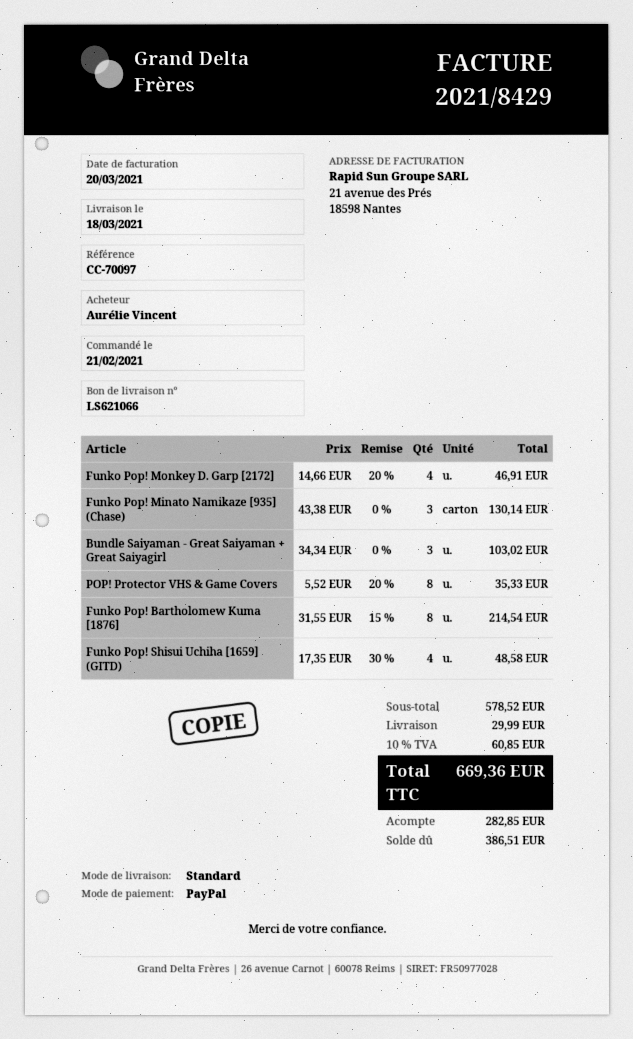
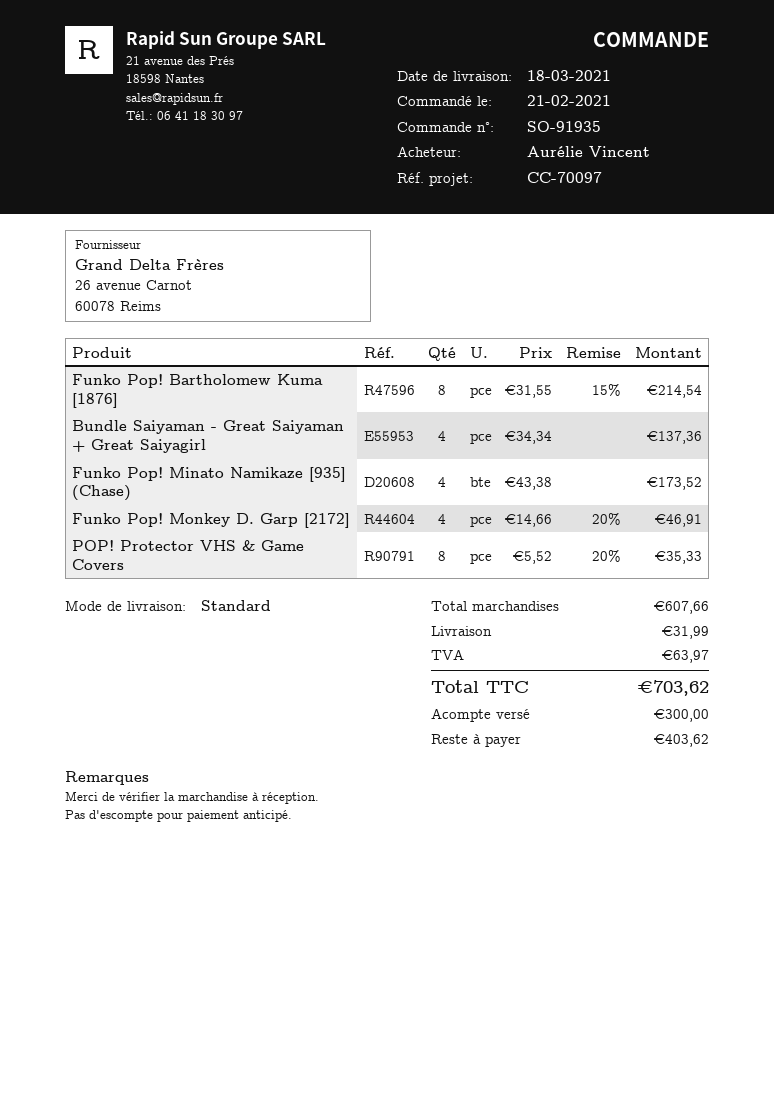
Funko Pop! Minato Namikaze [935] (Chase): 3 x 43.38 = 130.14 -> 4 x 43.38 = 173.52
Bundle Saiyaman - Great Saiyaman + Great Saiyagirl: 3 x 34.34 = 103.02 -> 4 x 34.34 = 137.36
Funko Pop! Shisui Uchiha [1659] (GITD): 4 x 17.35 - 30% = 48.58 -> none
subtotal: 578.52 -> 607.66
shipping: 29.99 -> 31.99
tax: 60.85 -> 63.97
total: 669.36 -> 703.62
deposit: 282.85 -> 300.00
balance: 386.51 -> 403.62

